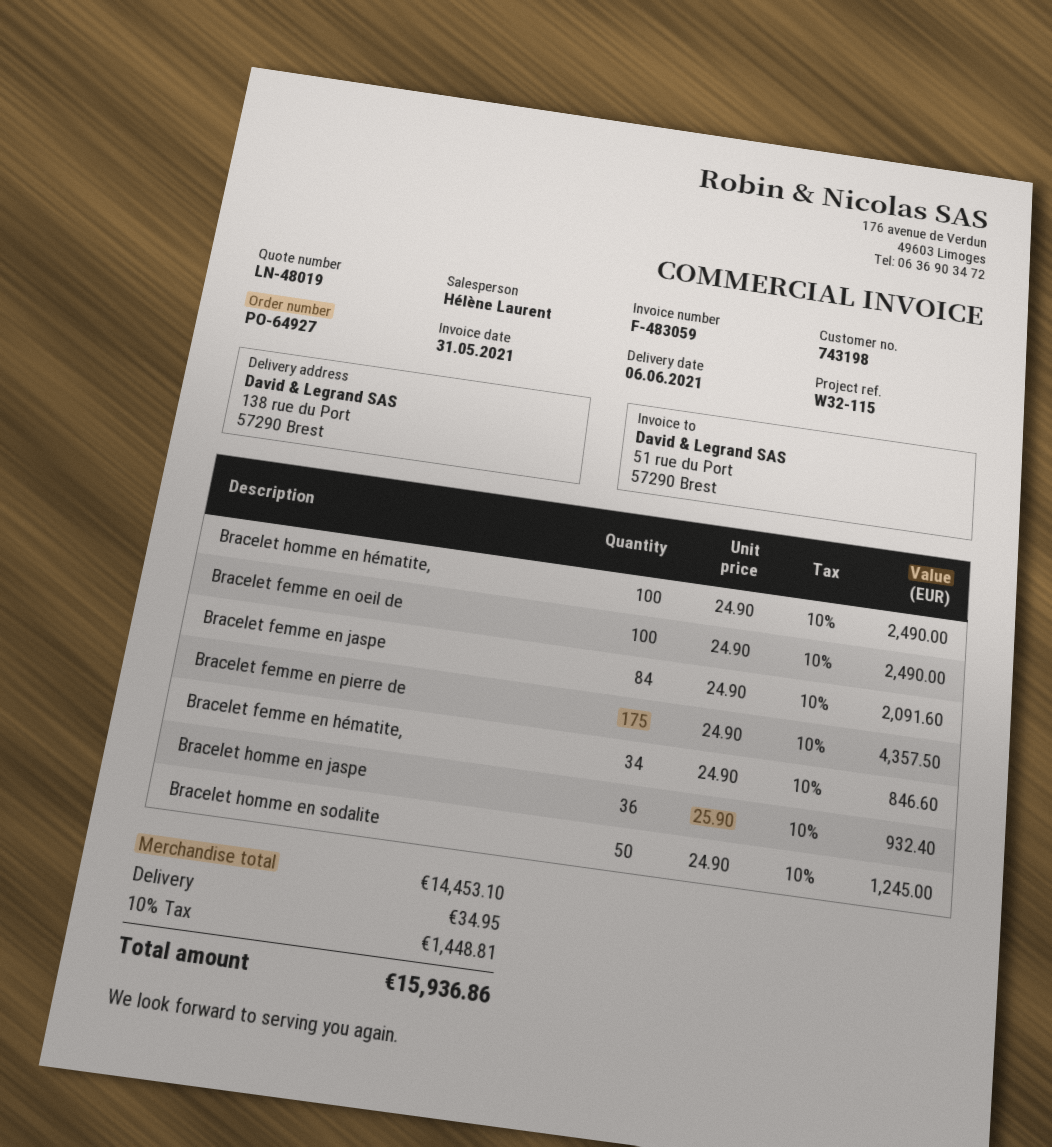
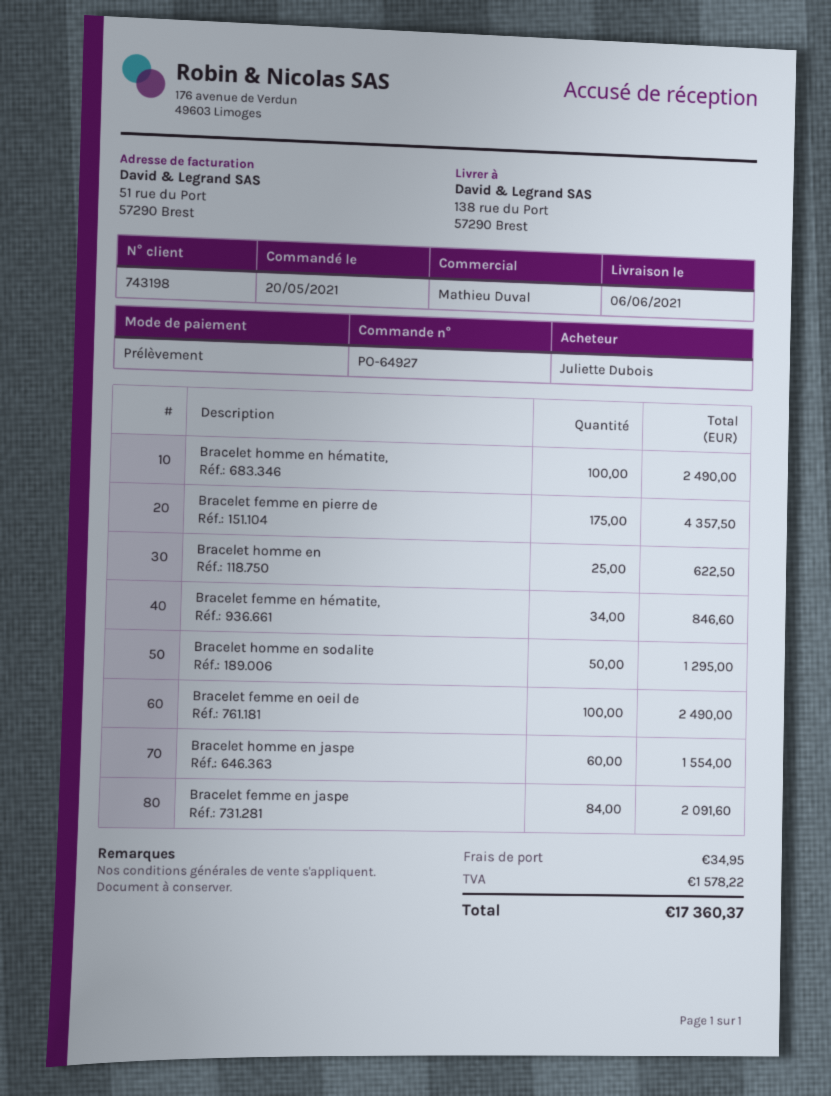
sales rep: Hélène Laurent -> Mathieu Duval
Bracelet homme en jaspe: 36 for 932.40 -> 60 for 1554.00
Bracelet homme en sodalite: 50 for 1245.00 -> 50 for 1295.00
Bracelet homme en: none -> 25 for 622.50
tax: 1448.81 -> 1578.22
total: 15936.86 -> 17360.37

